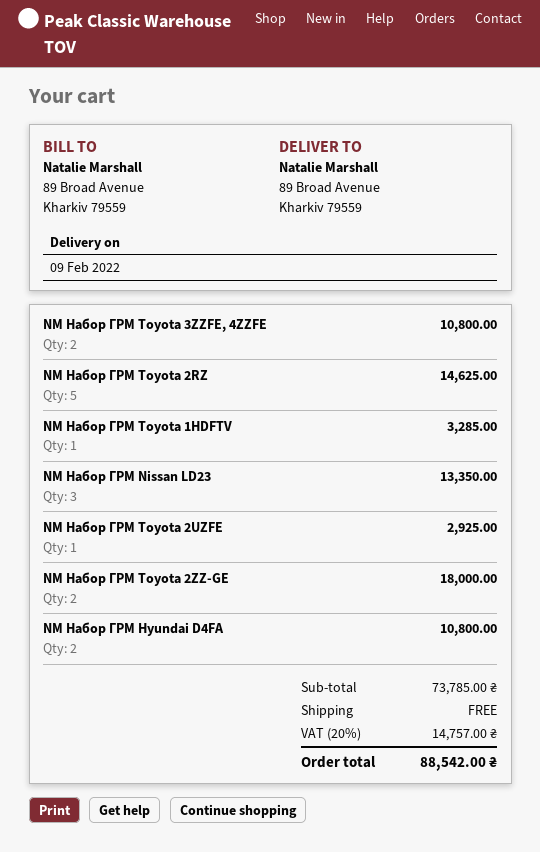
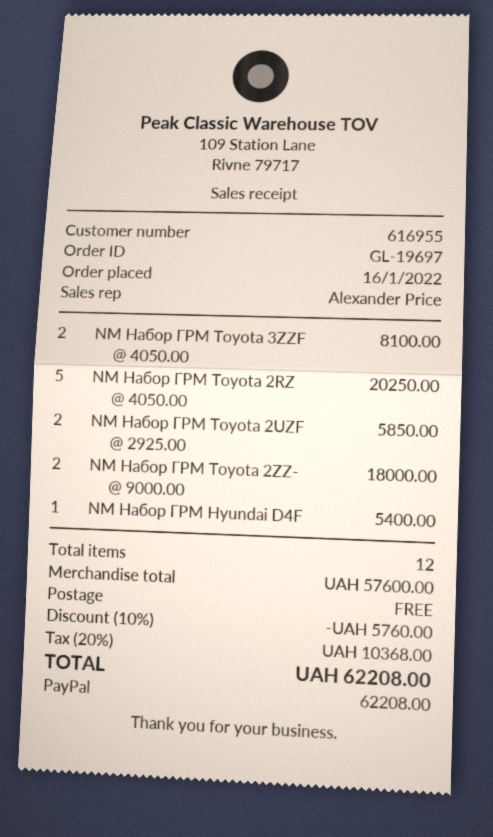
NM Набор ГРМ Toyota 3ZZFE, 4ZZFE: 2 for 10800.00 -> 2 for 8100.00
NM Набор ГРМ Toyota 2RZ: 5 for 14625.00 -> 5 for 20250.00
NM Набор ГРМ Toyota 1HDFTV: 1 for 3285.00 -> none
NM Набор ГРМ Nissan LD23: 3 for 13350.00 -> none
NM Набор ГРМ Toyota 2UZFE: 1 for 2925.00 -> 2 for 5850.00
NM Набор ГРМ Hyundai D4FA: 2 for 10800.00 -> 1 for 5400.00
subtotal: 73785.00 -> 57600.00
discount: none -> 10% = 5760.00
tax: 20% = 14757.00 -> 20% = 10368.00
total: 88542.00 -> 62208.00

